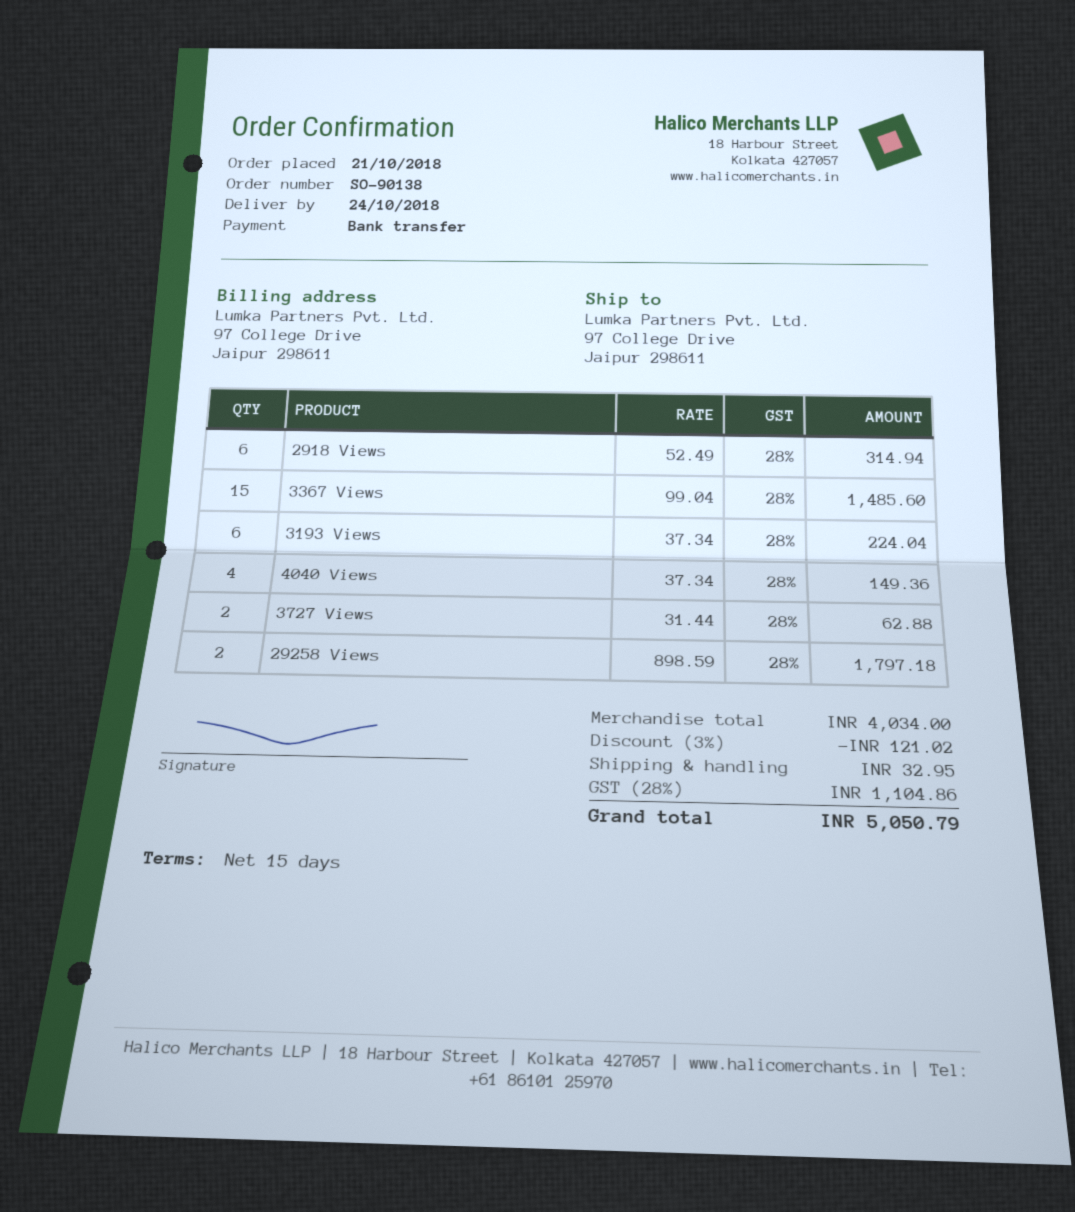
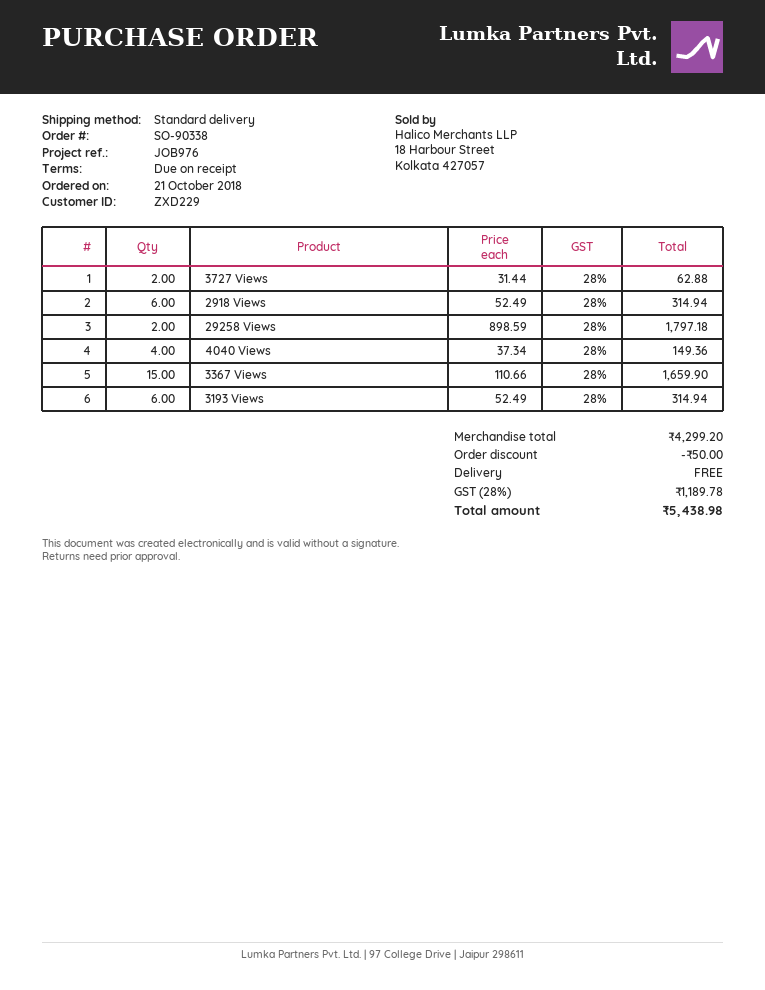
order number: SO-90138 -> SO-90338
payment terms: 15 days -> on receipt
3367 Views: 15 x 99.04 = 1485.60 -> 15 x 110.66 = 1659.90
3193 Views: 6 x 37.34 = 224.04 -> 6 x 52.49 = 314.94
subtotal: 4034.00 -> 4299.20
discount: 121.02 -> 50.00
shipping: 32.95 -> 0.00
tax: 28% = 1104.86 -> 28% = 1189.78
total: 5050.79 -> 5438.98

